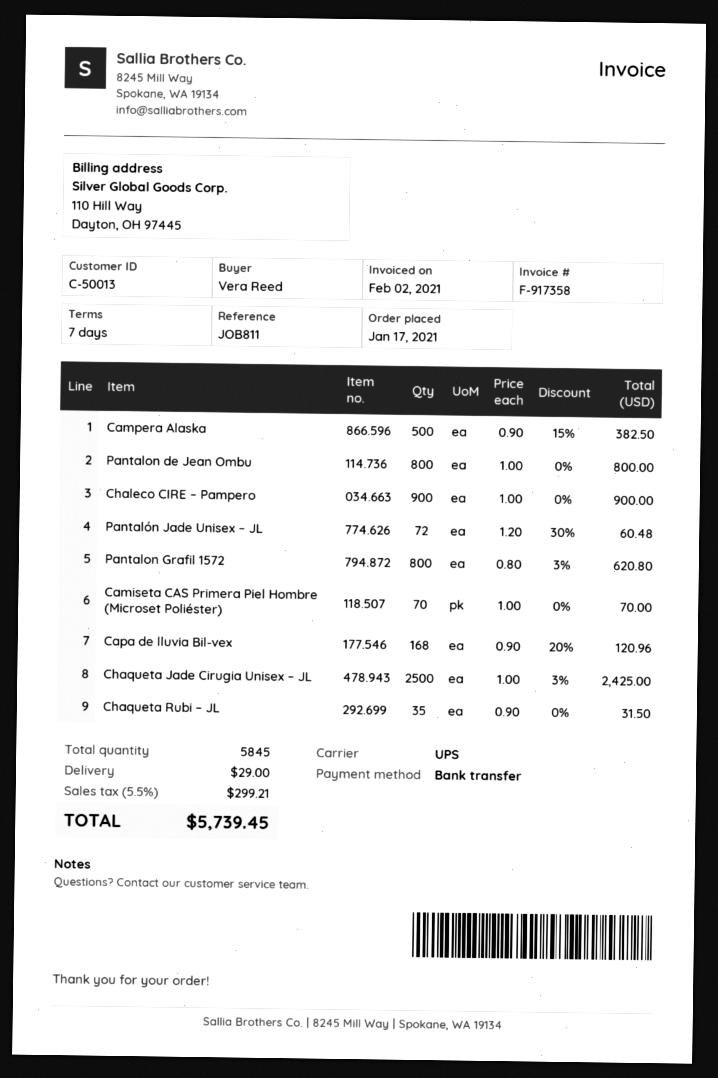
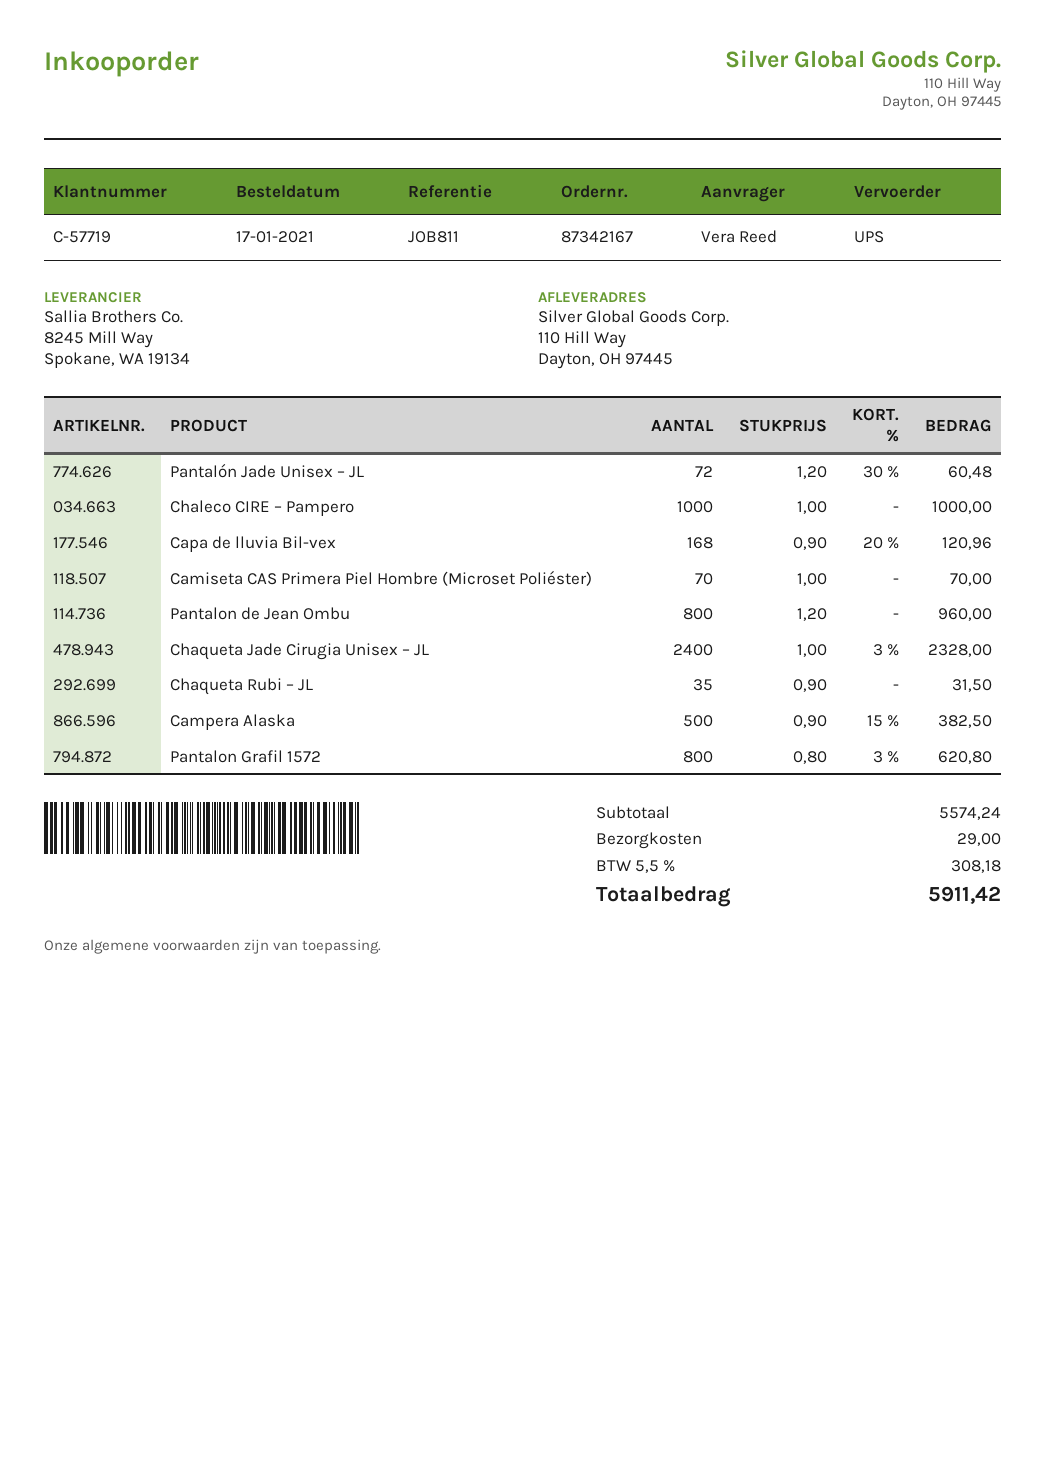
customer number: C-50013 -> C-57719
Pantalon de Jean Ombu: 800 x 1.00 = 800.00 -> 800 x 1.20 = 960.00
Chaleco CIRE – Pampero: 900 x 1.00 = 900.00 -> 1000 x 1.00 = 1000.00
Chaqueta Jade Cirugia Unisex – JL: 2500 x 1.00 - 3% = 2425.00 -> 2400 x 1.00 - 3% = 2328.00
tax: 5.5% = 299.21 -> 5.5% = 308.18
total: 5739.45 -> 5911.42

